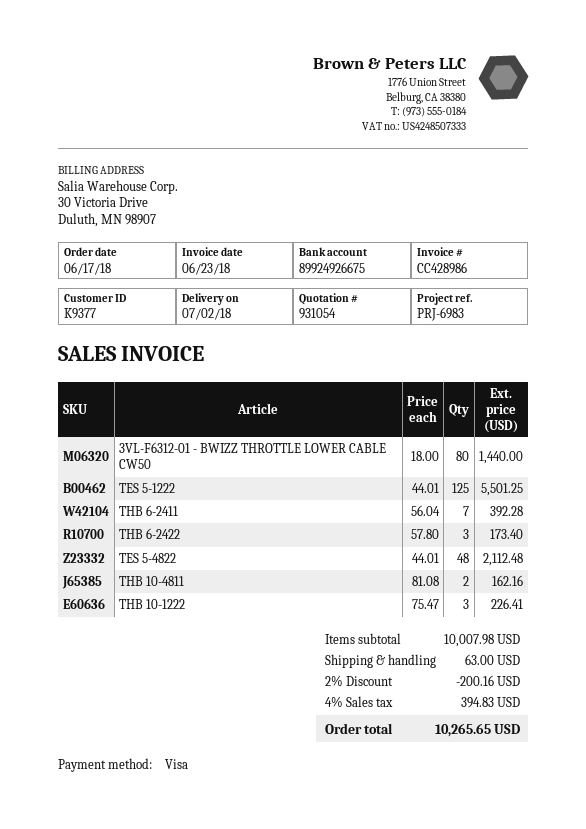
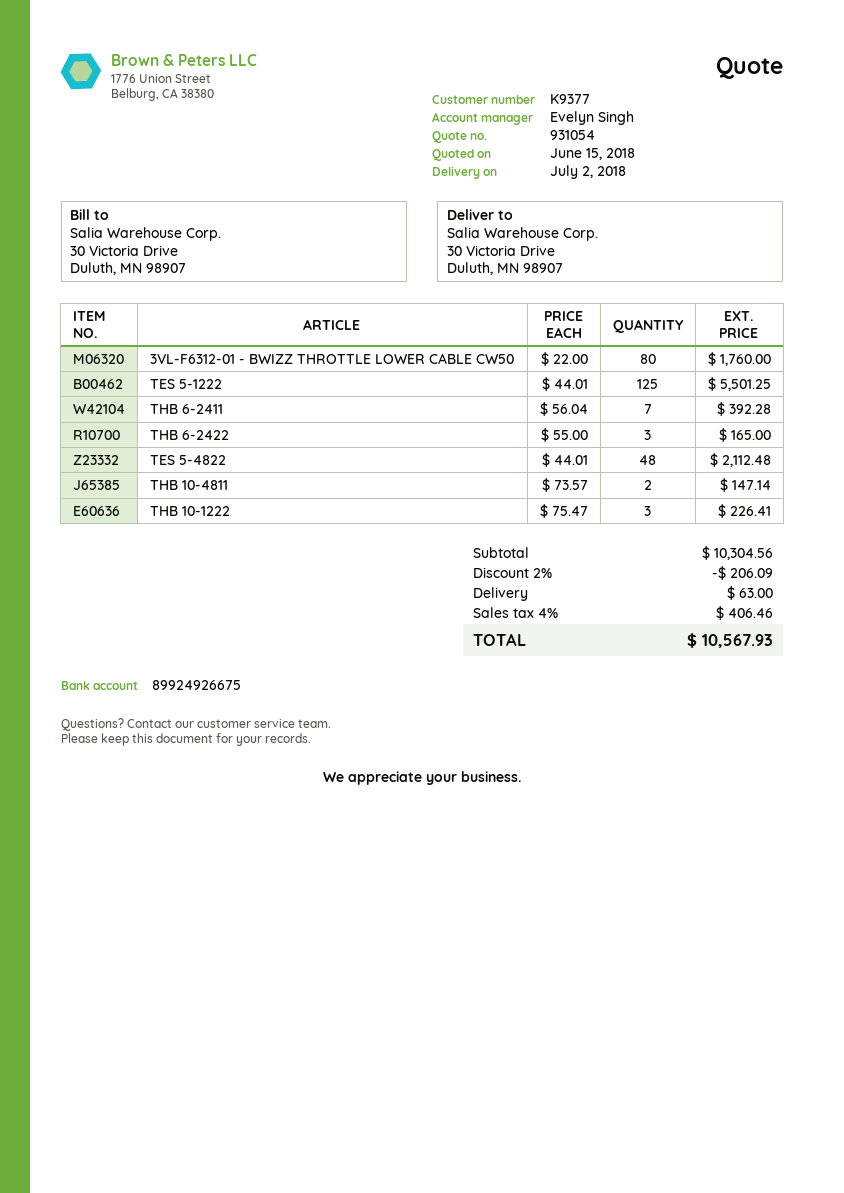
3VL-F6312-01 - BWIZZ THROTTLE LOWER CABLE CW50: 80 x 18.00 = 1440.00 -> 80 x 22.00 = 1760.00
THB 6-2422: 3 x 57.80 = 173.40 -> 3 x 55.00 = 165.00
THB 10-4811: 2 x 81.08 = 162.16 -> 2 x 73.57 = 147.14
subtotal: 10007.98 -> 10304.56
discount: 2% = 200.16 -> 2% = 206.09
tax: 4% = 394.83 -> 4% = 406.46
total: 10265.65 -> 10567.93

